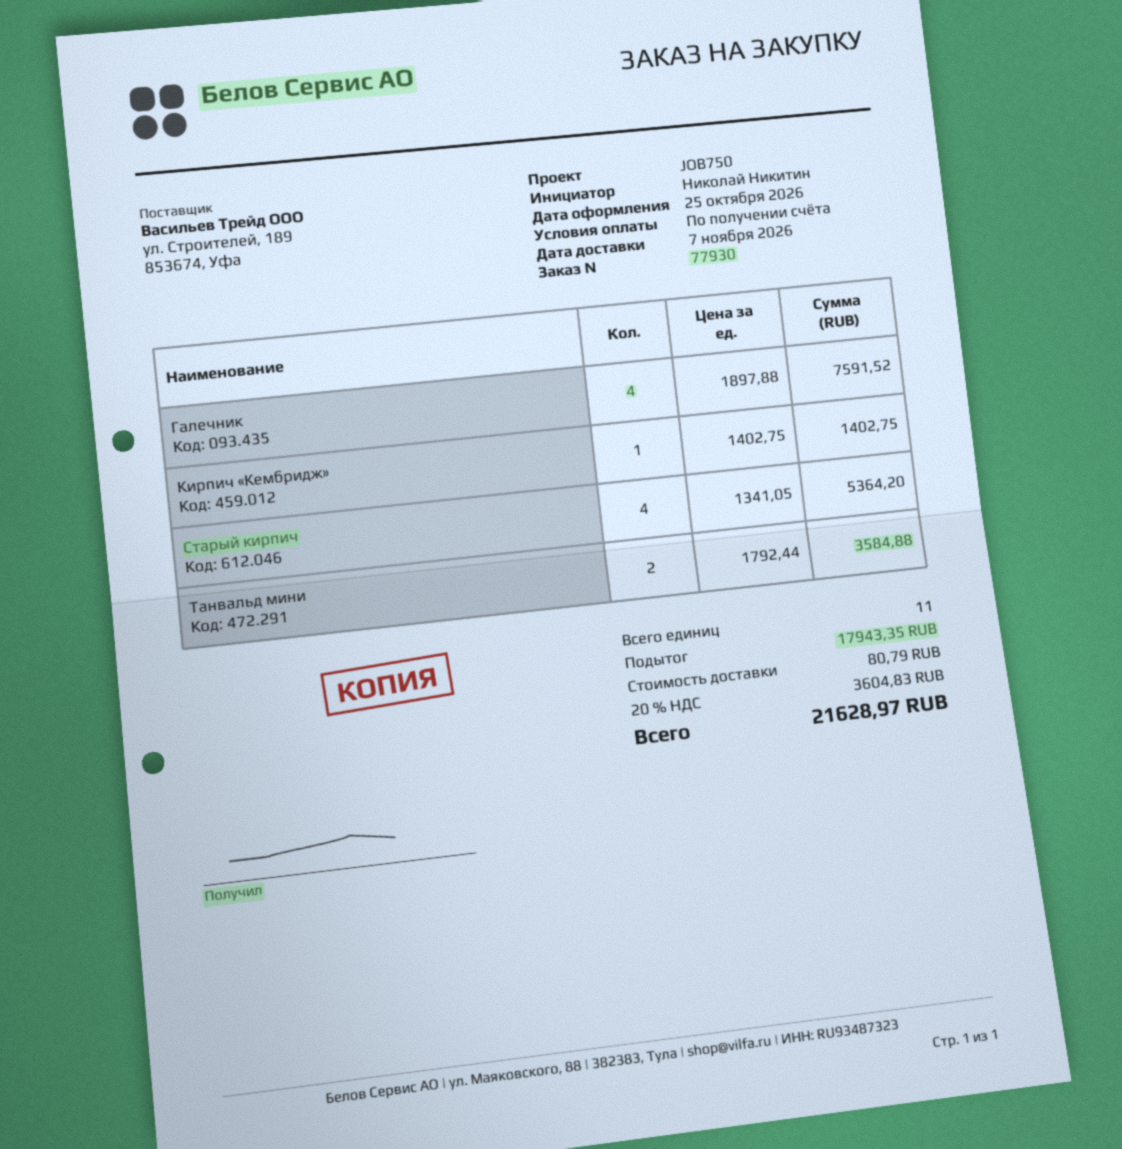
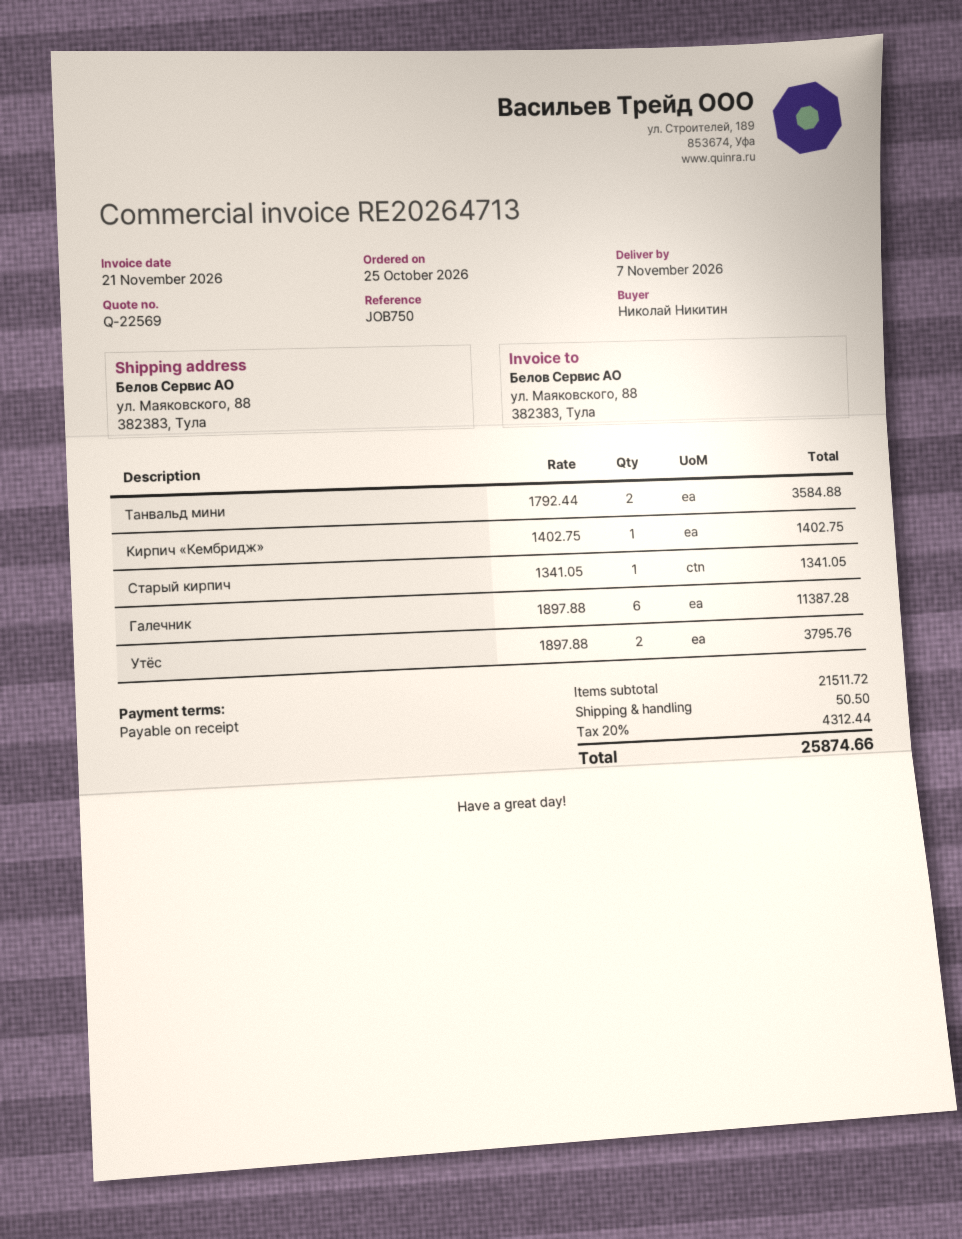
Галечник: 4 x 1897.88 = 7591.52 -> 6 x 1897.88 = 11387.28
Старый кирпич: 4 x 1341.05 = 5364.20 -> 1 x 1341.05 = 1341.05
Утёс: none -> 2 x 1897.88 = 3795.76
subtotal: 17943.35 -> 21511.72
shipping: 80.79 -> 50.50
tax: 20% = 3604.83 -> 20% = 4312.44
total: 21628.97 -> 25874.66

